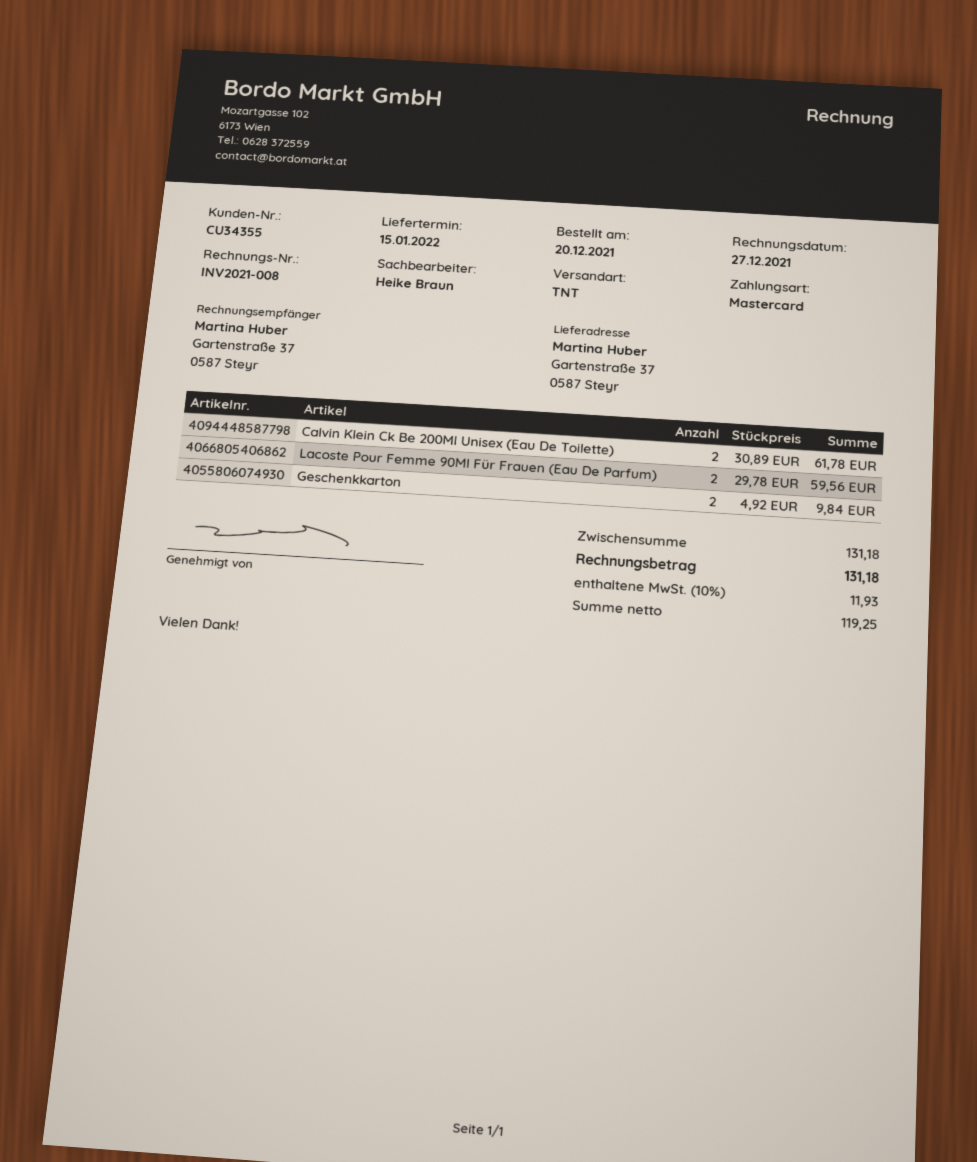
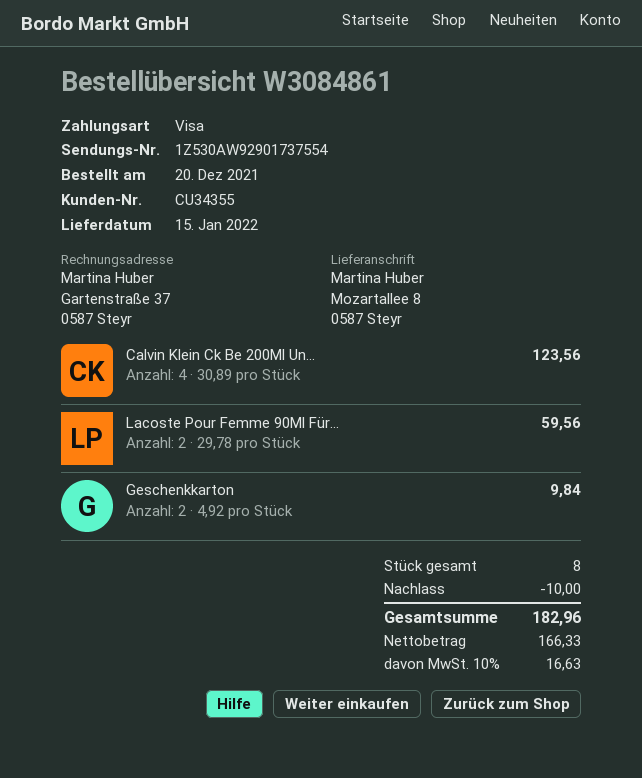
payment method: Mastercard -> Visa
ship to: Gartenstraße 37, 0587 Steyr -> Mozartallee 8, 0587 Steyr
Calvin Klein Ck Be 200Ml Unisex (Eau De Toilette): 2 x 30.89 = 61.78 -> 4 x 30.89 = 123.56
discount: none -> 10.00
net: 119.25 -> 166.33
tax: 10% = 11.93 -> 10% = 16.63
total: 131.18 -> 182.96

